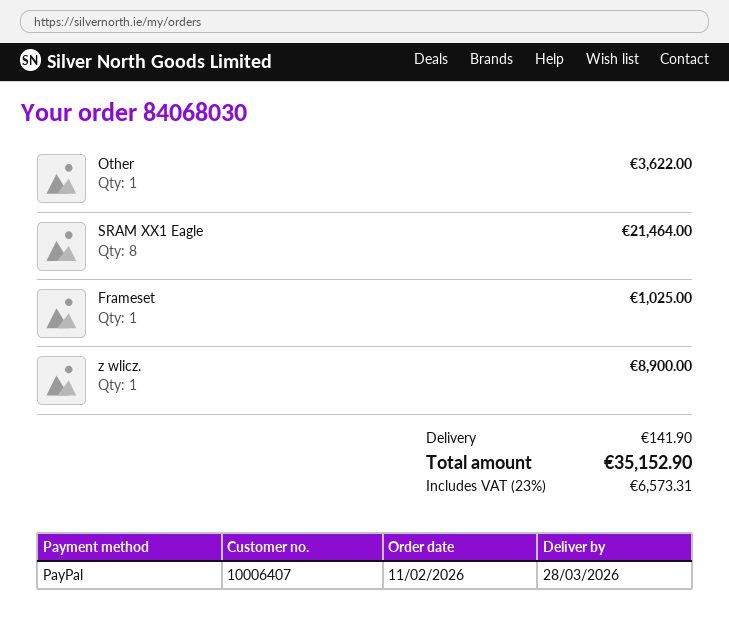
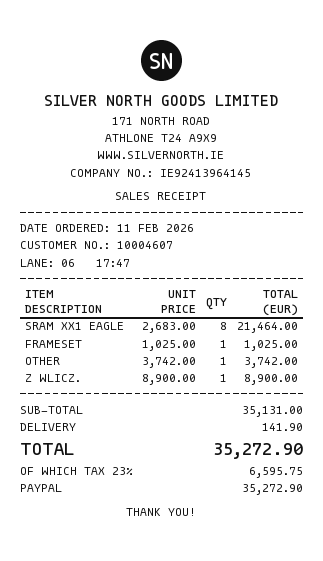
customer number: 10006407 -> 10004607
Other: 1 for 3622.00 -> 1 for 3742.00
tax: 23% = 6573.31 -> 23% = 6595.75
total: 35152.90 -> 35272.90

